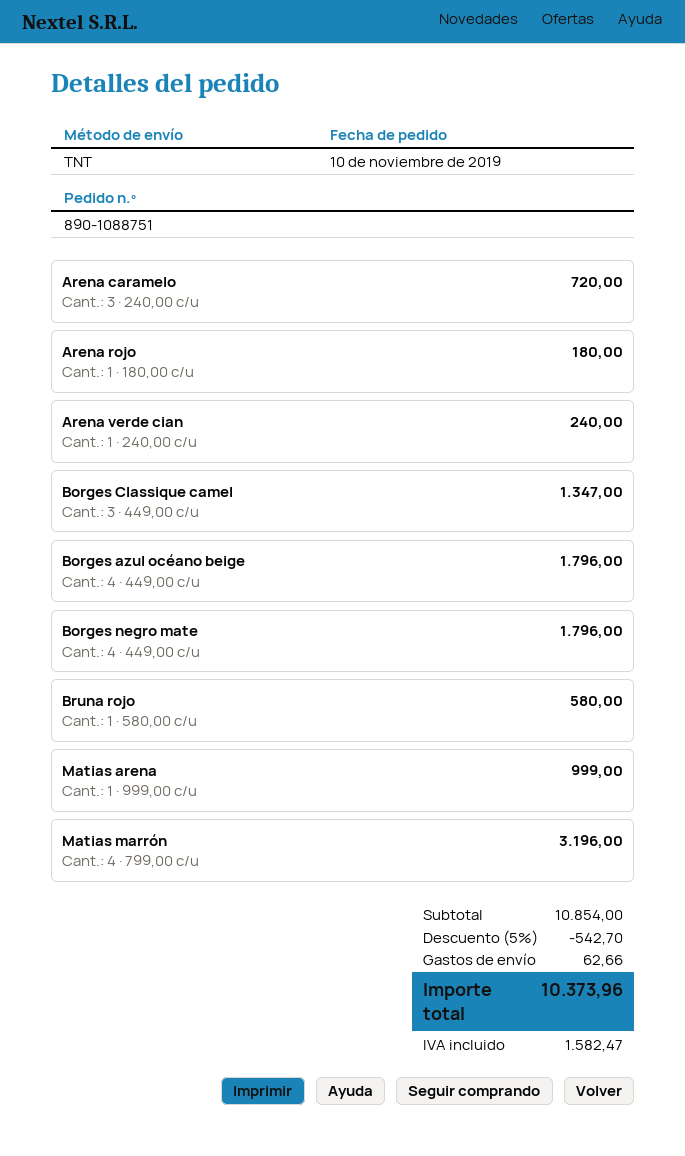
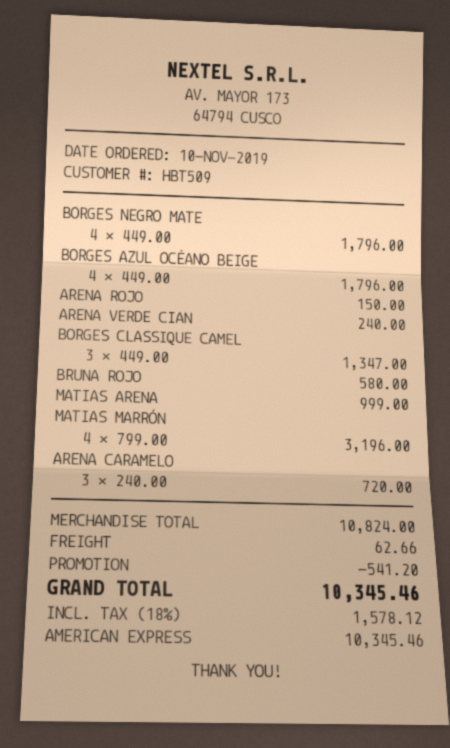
Arena rojo: 1 x 180.00 = 180.00 -> 1 x 150.00 = 150.00
subtotal: 10854.00 -> 10824.00
discount: 542.70 -> 541.20
tax: 1582.47 -> 1578.12
total: 10373.96 -> 10345.46

